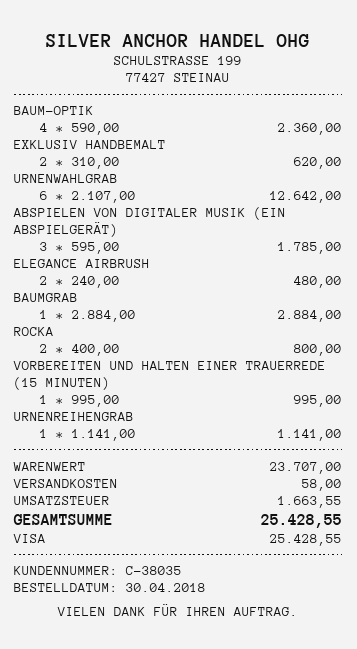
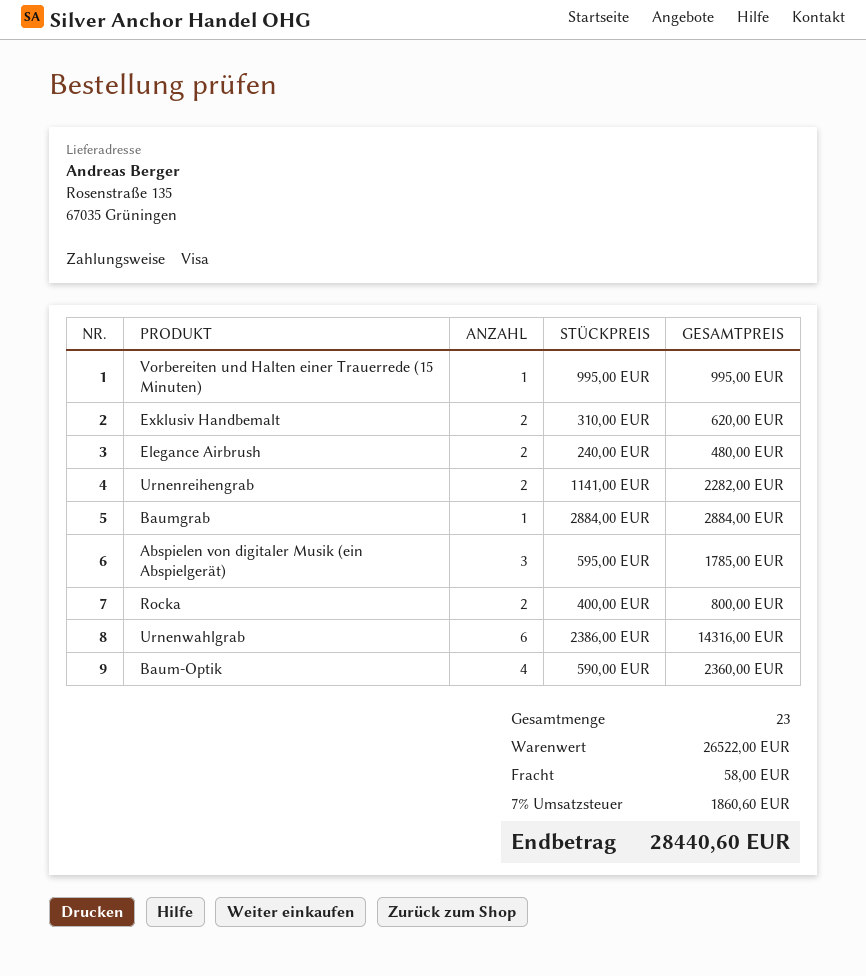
URNENWAHLGRAB: 6 x 2107.00 = 12642.00 -> 6 x 2386.00 = 14316.00
URNENREIHENGRAB: 1 x 1141.00 = 1141.00 -> 2 x 1141.00 = 2282.00
subtotal: 23707.00 -> 26522.00
tax: 1663.55 -> 1860.60
total: 25428.55 -> 28440.60

